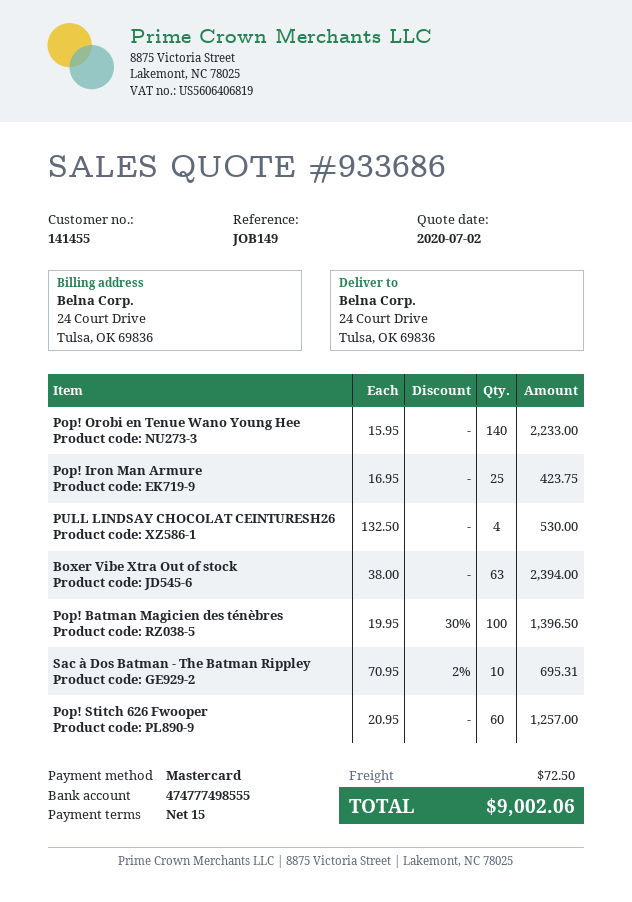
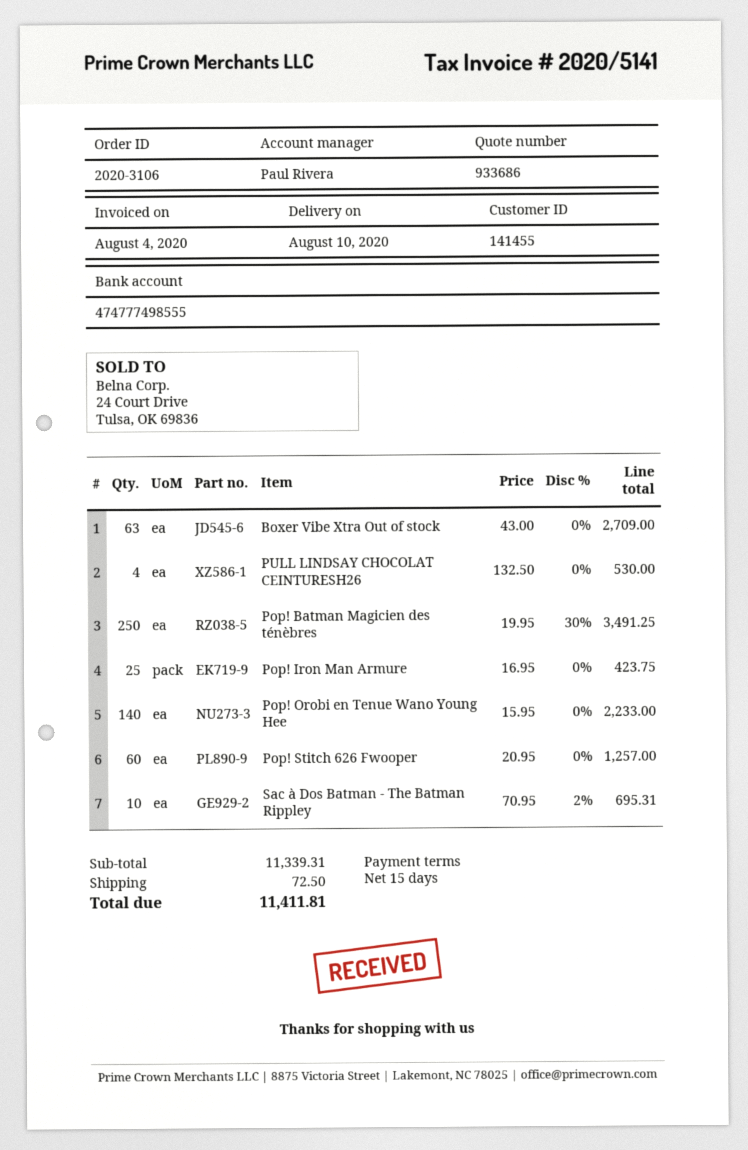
Boxer Vibe Xtra Out of stock: 63 x 38.00 = 2394.00 -> 63 x 43.00 = 2709.00
Pop! Batman Magicien des ténèbres: 100 x 19.95 - 30% = 1396.50 -> 250 x 19.95 - 30% = 3491.25
total: 9002.06 -> 11411.81

